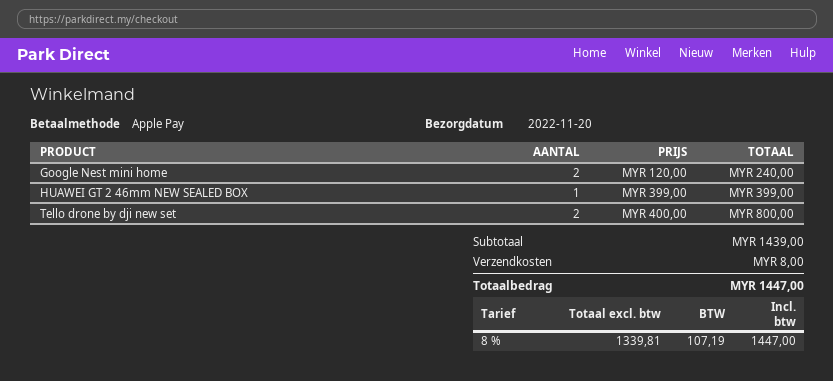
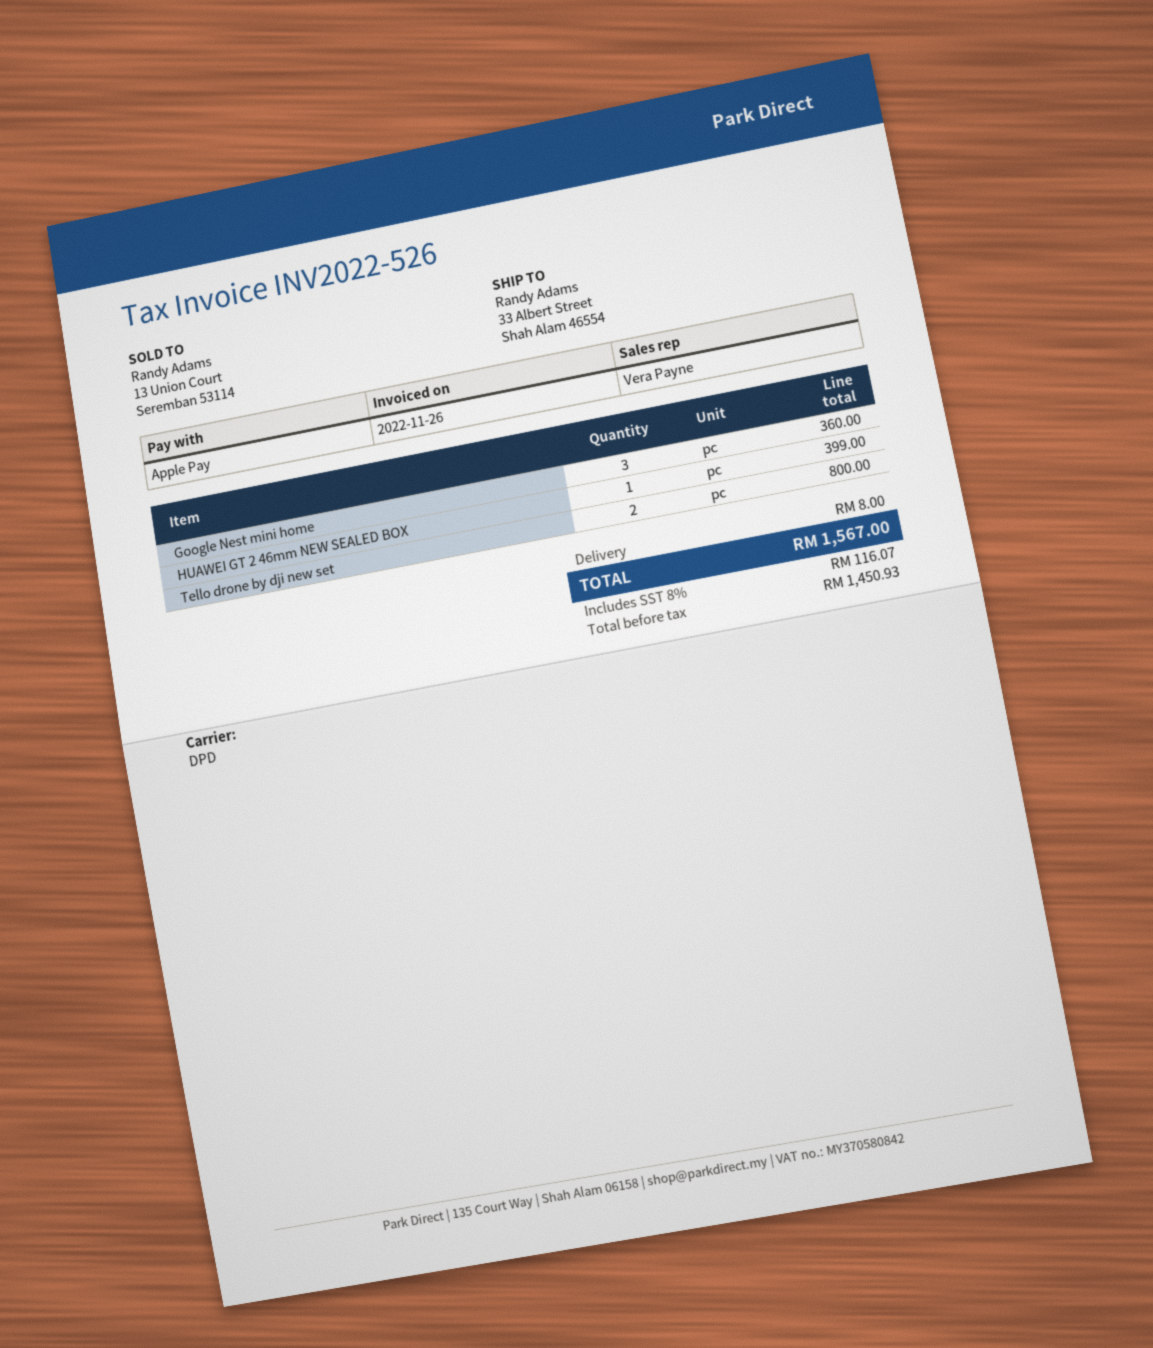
Google Nest mini home: 2 for 240.00 -> 3 for 360.00
net: 1339.81 -> 1450.93
tax: 8% = 107.19 -> 8% = 116.07
total: 1447.00 -> 1567.00

